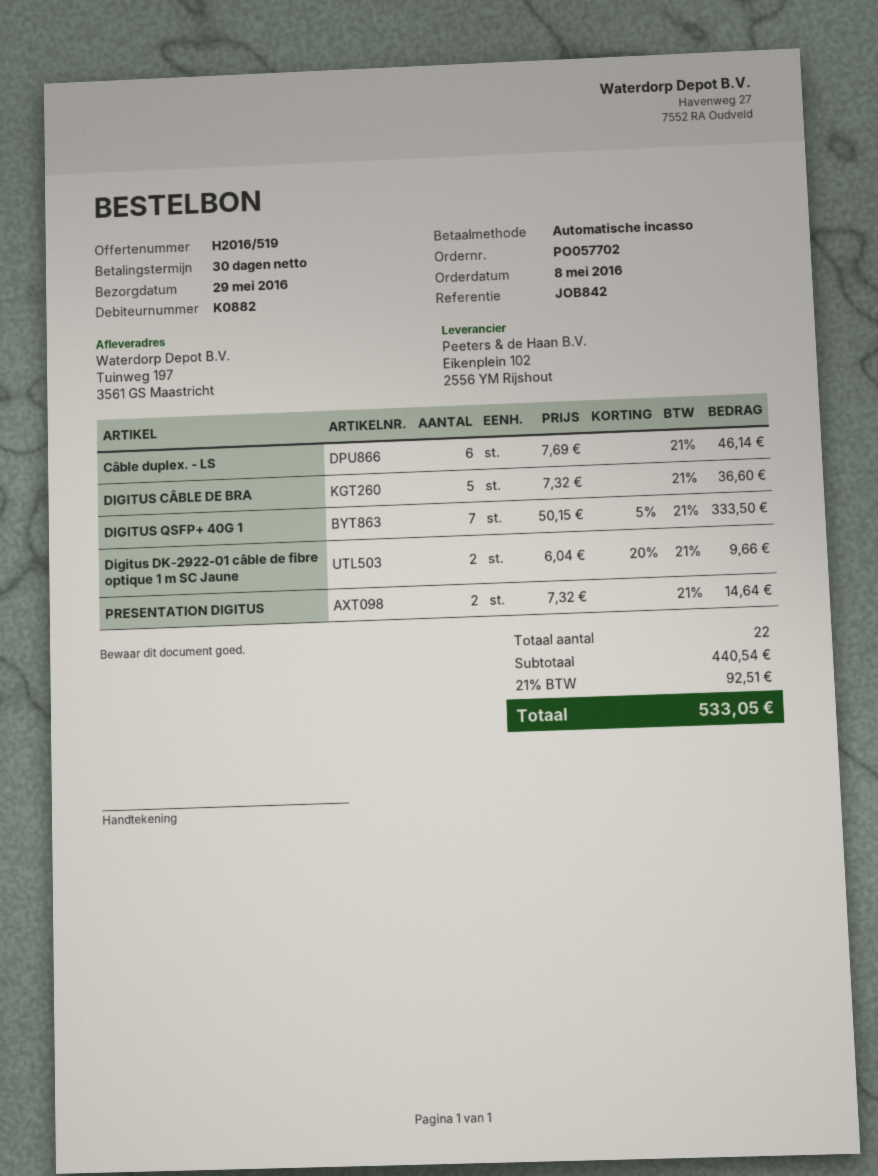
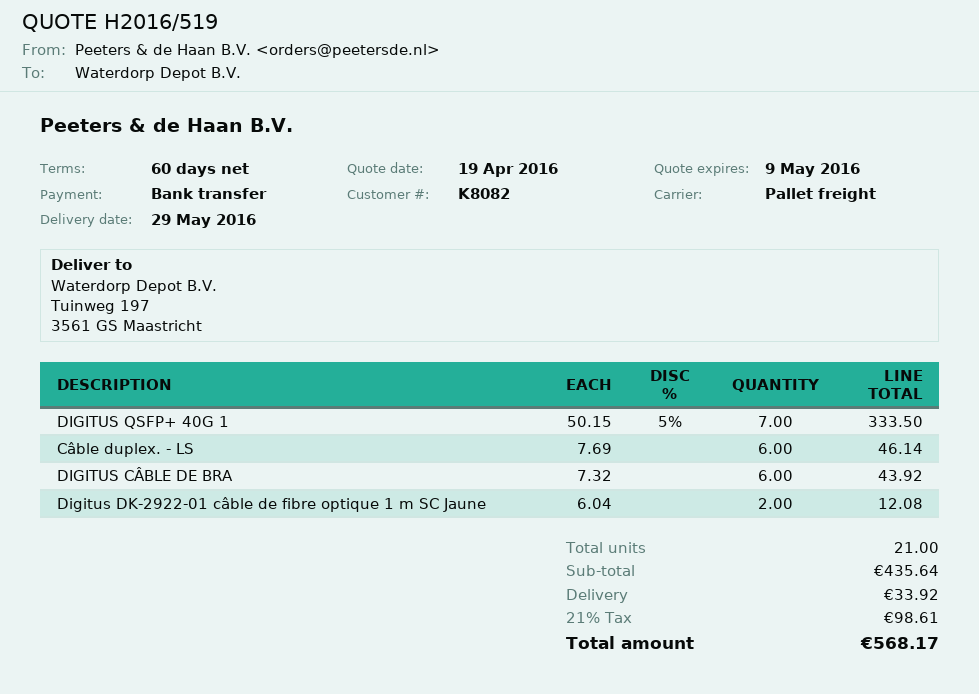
payment terms: 30 days -> 60 days
customer number: K0882 -> K8082
payment method: direct debit -> bank transfer
DIGITUS CÂBLE DE BRA: 5 x 7.32 = 36.60 -> 6 x 7.32 = 43.92
Digitus DK-2922-01 câble de fibre optique 1 m SC Jaune: 2 x 6.04 - 20% = 9.66 -> 2 x 6.04 = 12.08
PRESENTATION DIGITUS: 2 x 7.32 = 14.64 -> none
total quantity: 22 -> 21
subtotal: 440.54 -> 435.64
shipping: none -> 33.92
tax: 21% = 92.51 -> 21% = 98.61
total: 533.05 -> 568.17

